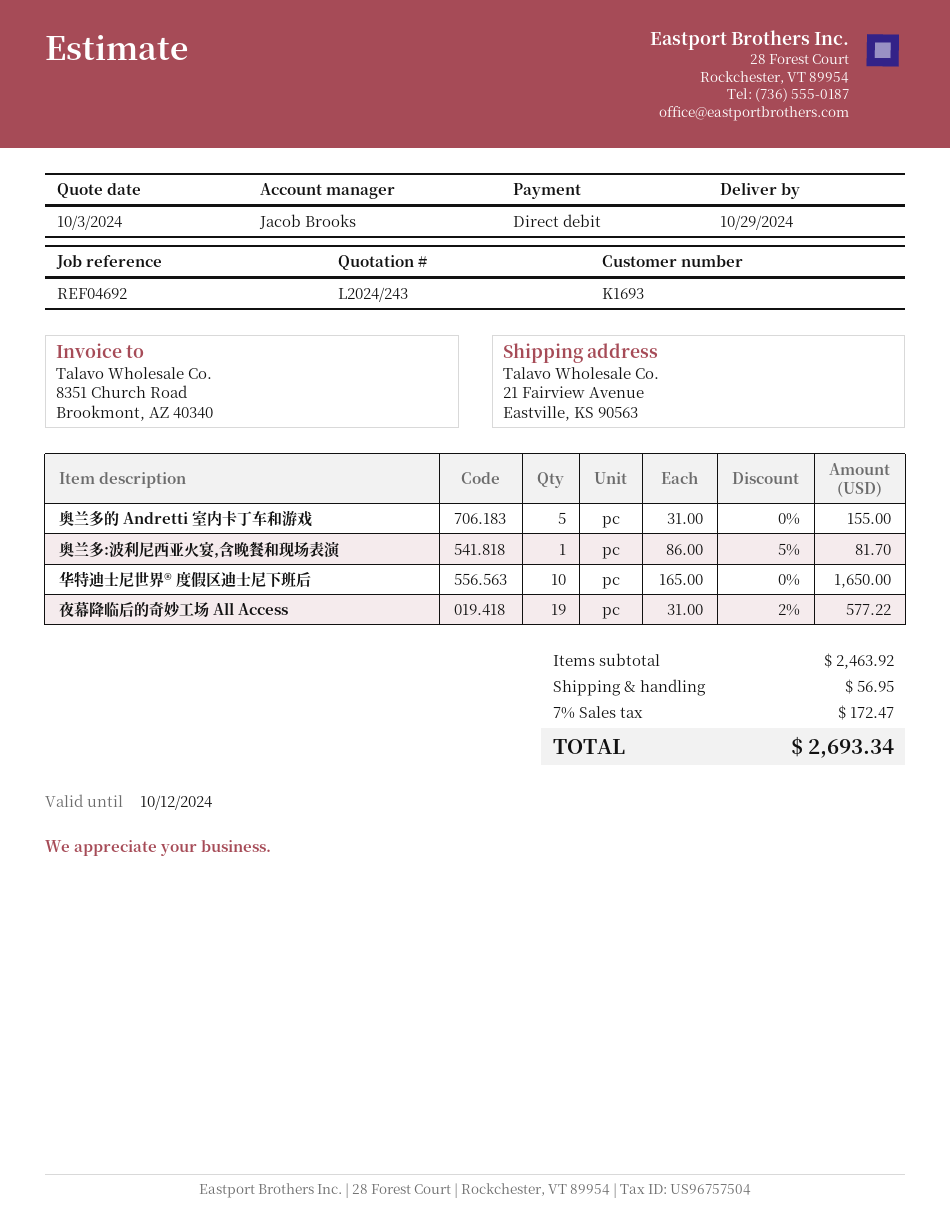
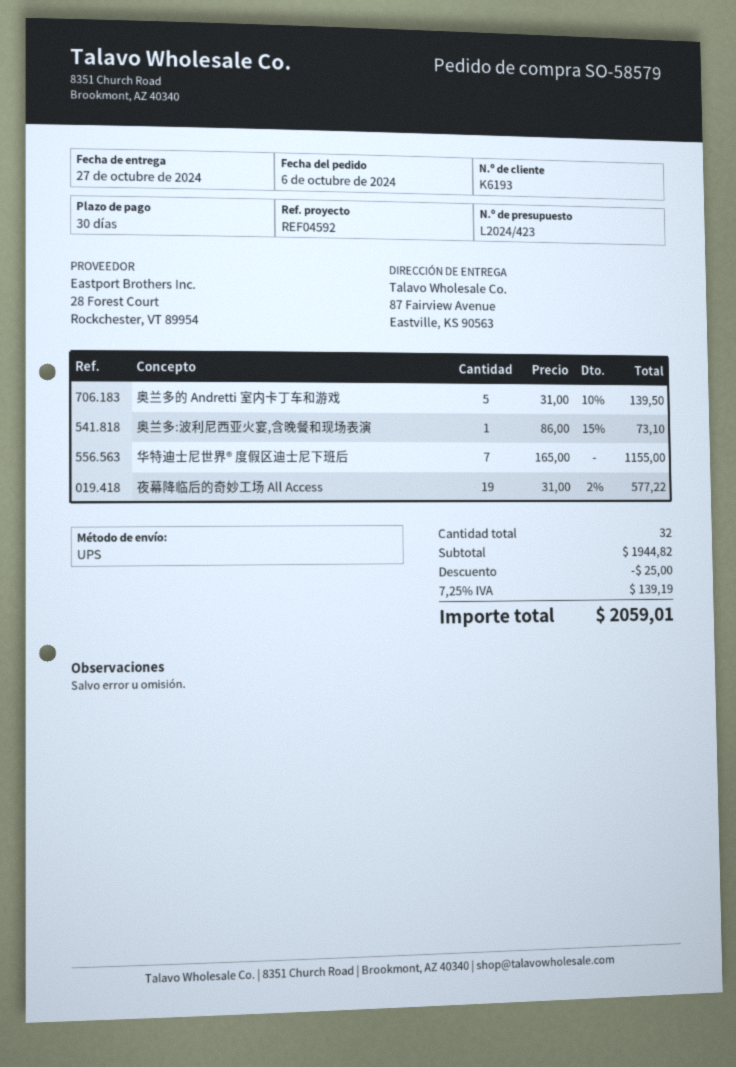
quote number: L2024/243 -> L2024/423
delivery date: 2024-10-29 -> 2024-10-27
customer number: K1693 -> K6193
reference: REF04692 -> REF04592
ship to: 21 Fairview Avenue, Eastville, KS 90563 -> 87 Fairview Avenue, Eastville, KS 90563
奥兰多的 Andretti 室内卡丁车和游戏: 5 x 31.00 = 155.00 -> 5 x 31.00 - 10% = 139.50
奥兰多:波利尼西亚火宴,含晚餐和现场表演: 1 x 86.00 - 5% = 81.70 -> 1 x 86.00 - 15% = 73.10
华特迪士尼世界® 度假区迪士尼下班后: 10 x 165.00 = 1650.00 -> 7 x 165.00 = 1155.00
subtotal: 2463.92 -> 1944.82
discount: none -> 25.00
shipping: 56.95 -> none
tax: 7% = 172.47 -> 7.25% = 139.19
total: 2693.34 -> 2059.01

